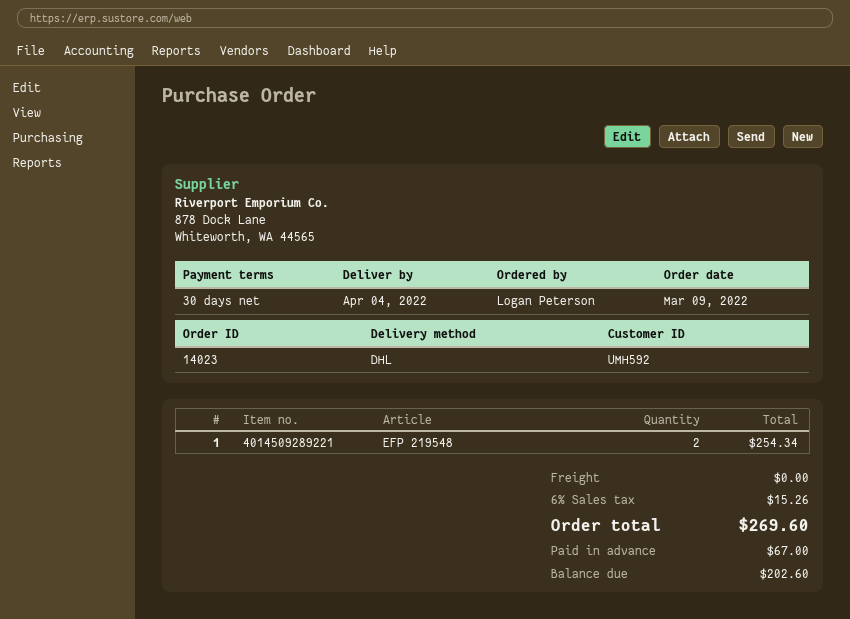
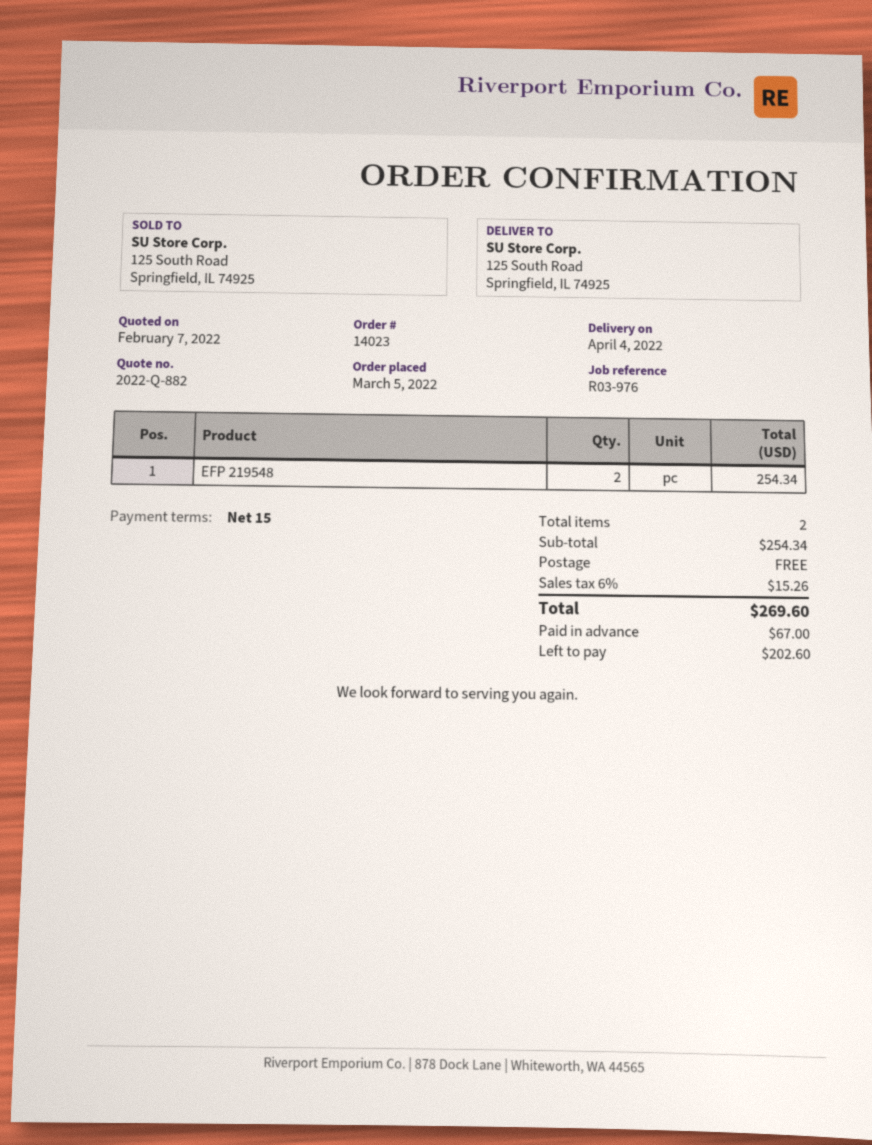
order date: 2022-03-09 -> 2022-03-05
payment terms: 30 days -> 15 days

